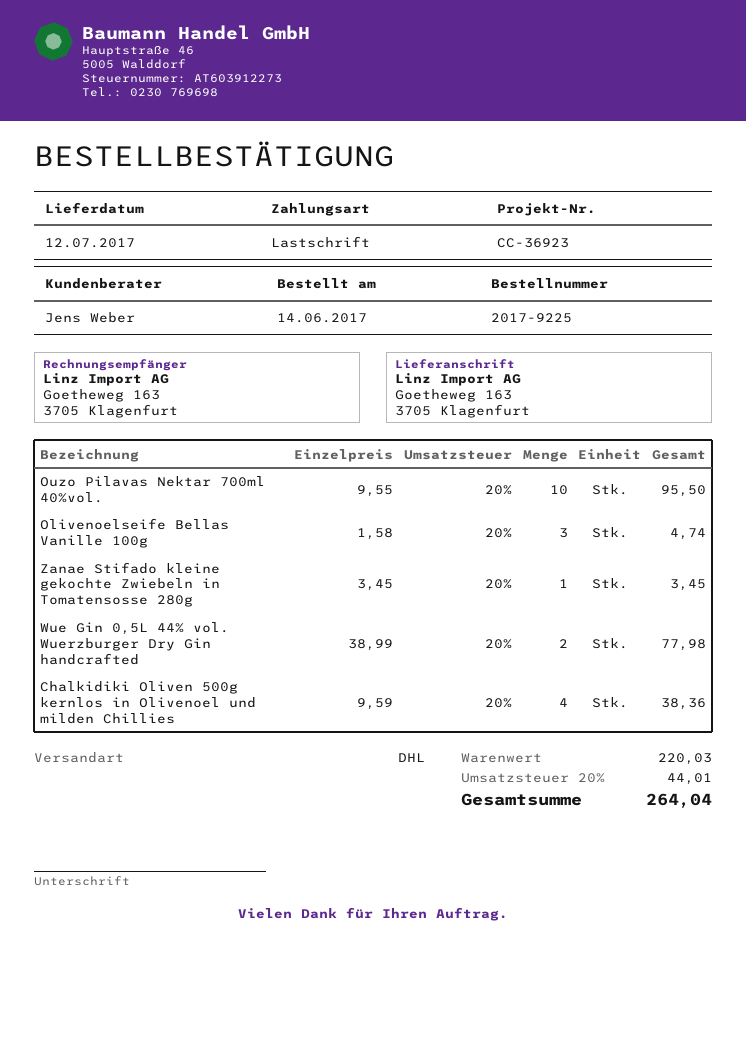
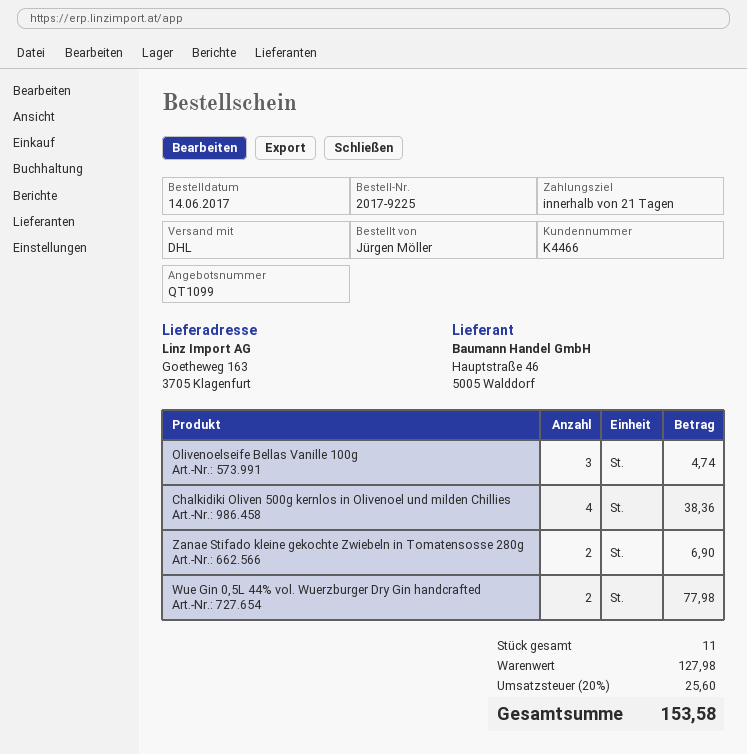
Ouzo Pilavas Nektar 700ml 40%vol.: 10 for 95.50 -> none
Zanae Stifado kleine gekochte Zwiebeln in Tomatensosse 280g: 1 for 3.45 -> 2 for 6.90
subtotal: 220.03 -> 127.98
tax: 20% = 44.01 -> 20% = 25.60
total: 264.04 -> 153.58

